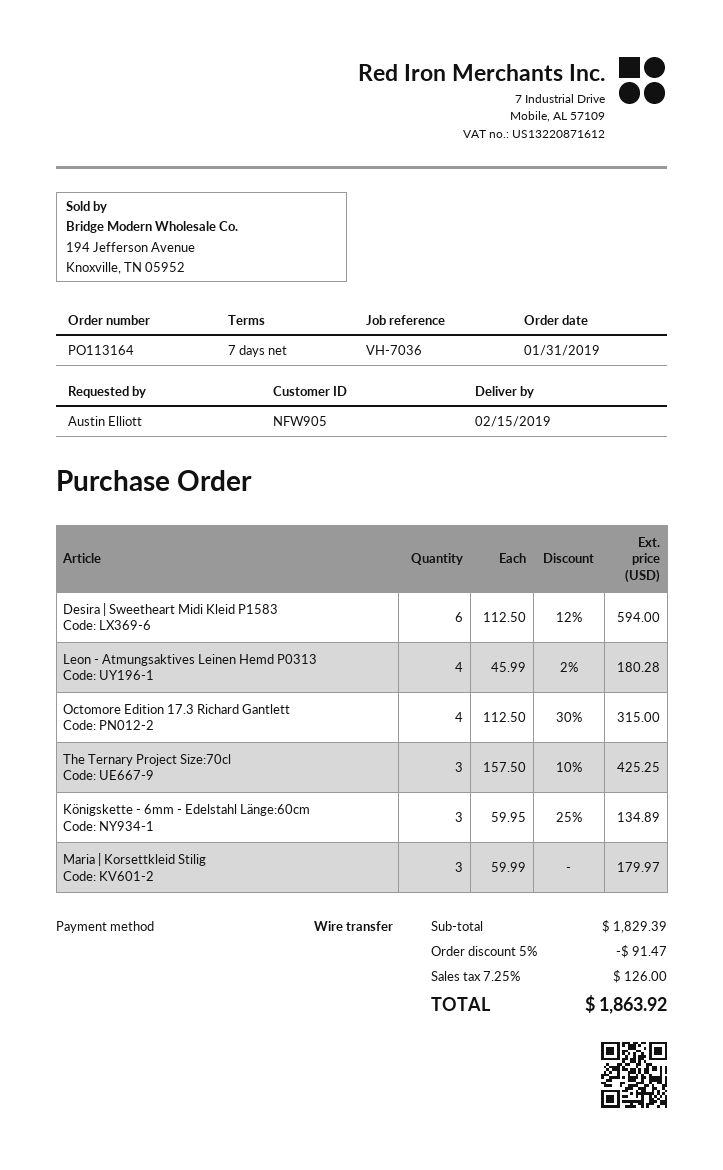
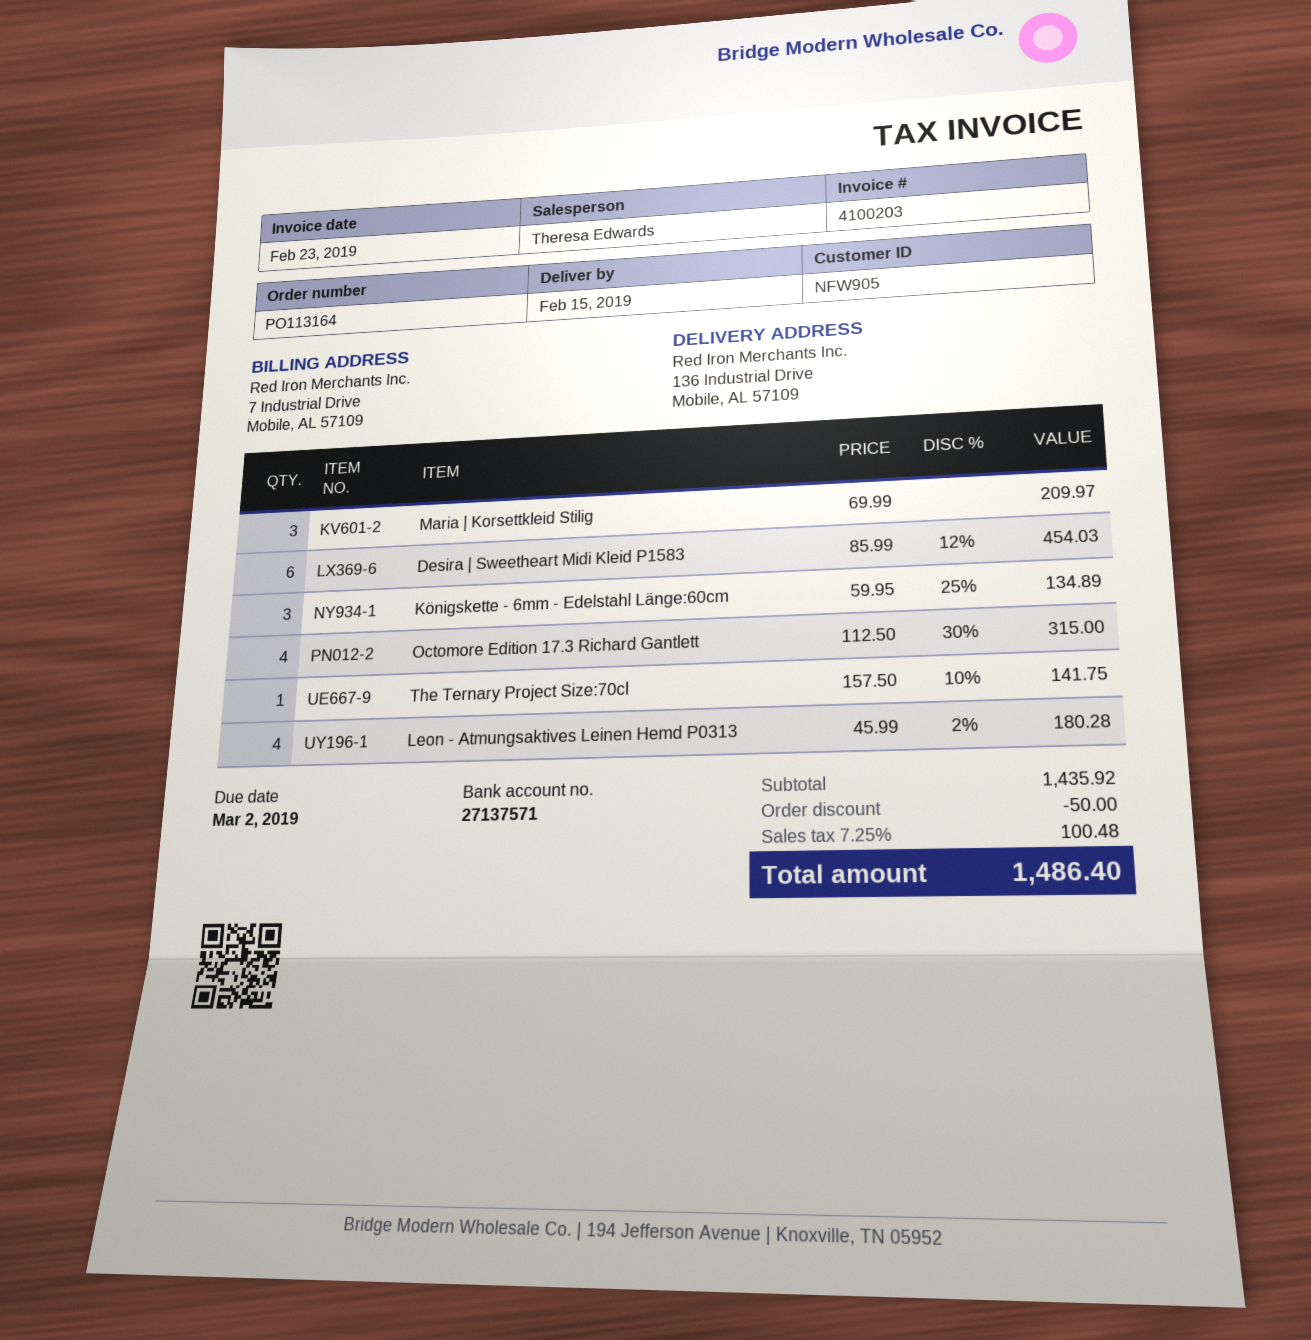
Desira | Sweetheart Midi Kleid P1583: 6 x 112.50 - 12% = 594.00 -> 6 x 85.99 - 12% = 454.03
The Ternary Project Size:70cl: 3 x 157.50 - 10% = 425.25 -> 1 x 157.50 - 10% = 141.75
Maria | Korsettkleid Stilig: 3 x 59.99 = 179.97 -> 3 x 69.99 = 209.97
subtotal: 1829.39 -> 1435.92
discount: 91.47 -> 50.00
tax: 7.25% = 126.00 -> 7.25% = 100.48
total: 1863.92 -> 1486.40

